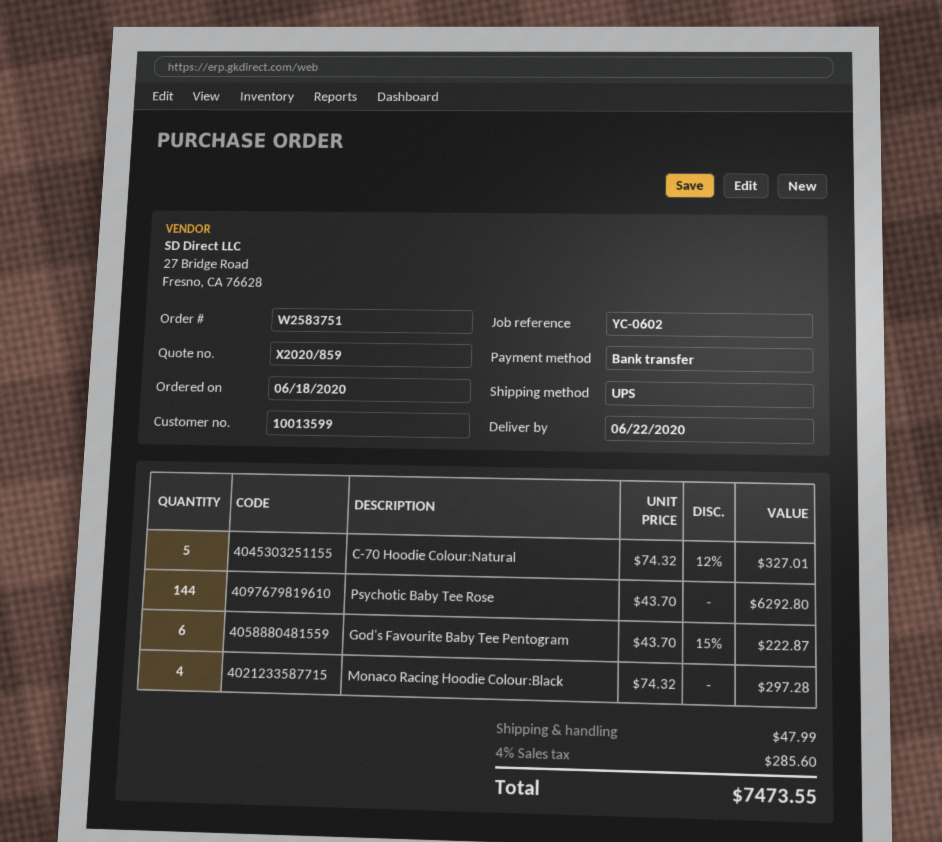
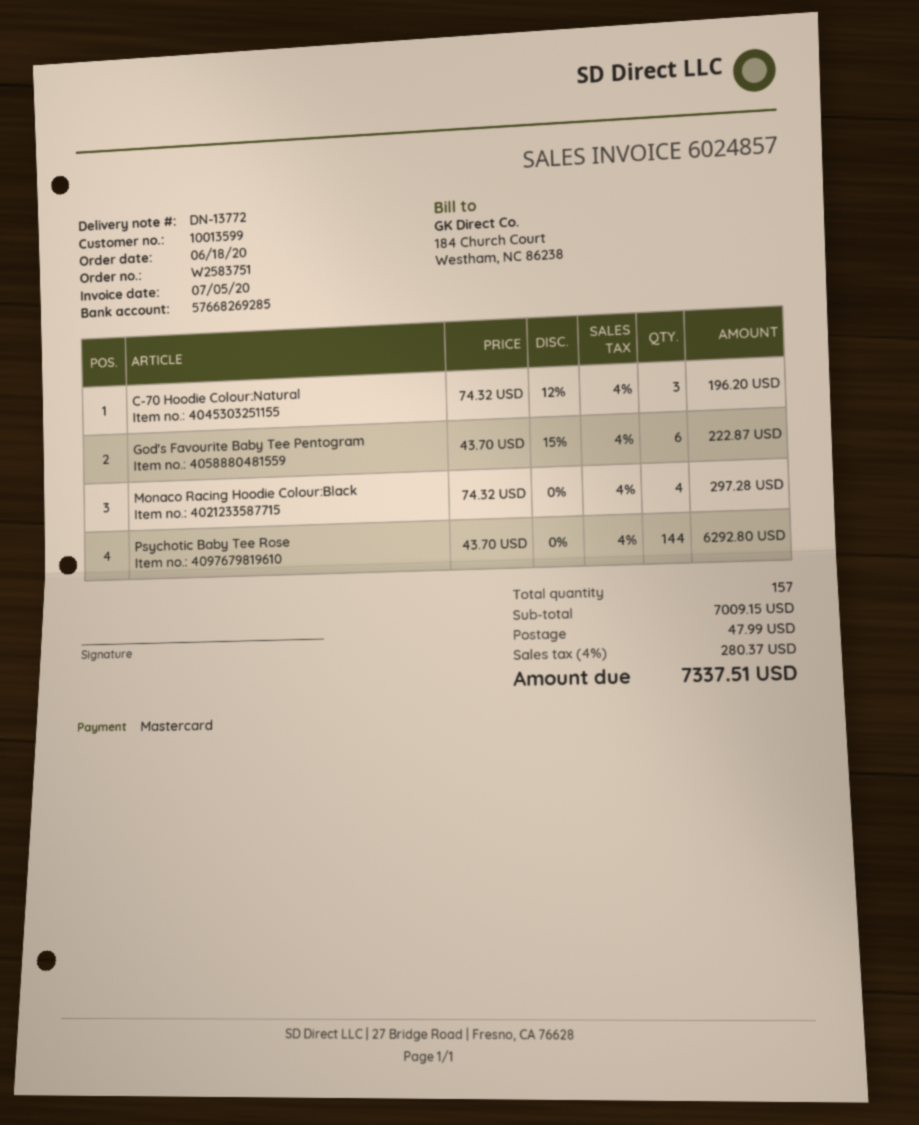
payment method: bank transfer -> Mastercard
C-70 Hoodie Colour:Natural: 5 x 74.32 - 12% = 327.01 -> 3 x 74.32 - 12% = 196.20
tax: 4% = 285.60 -> 4% = 280.37
total: 7473.55 -> 7337.51

